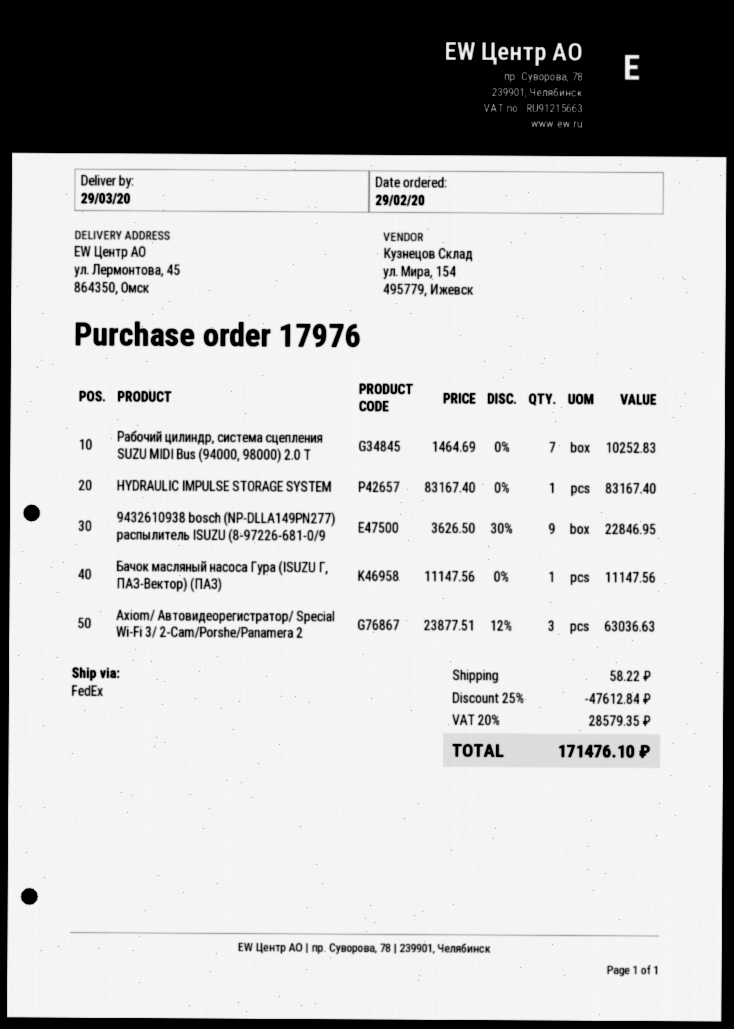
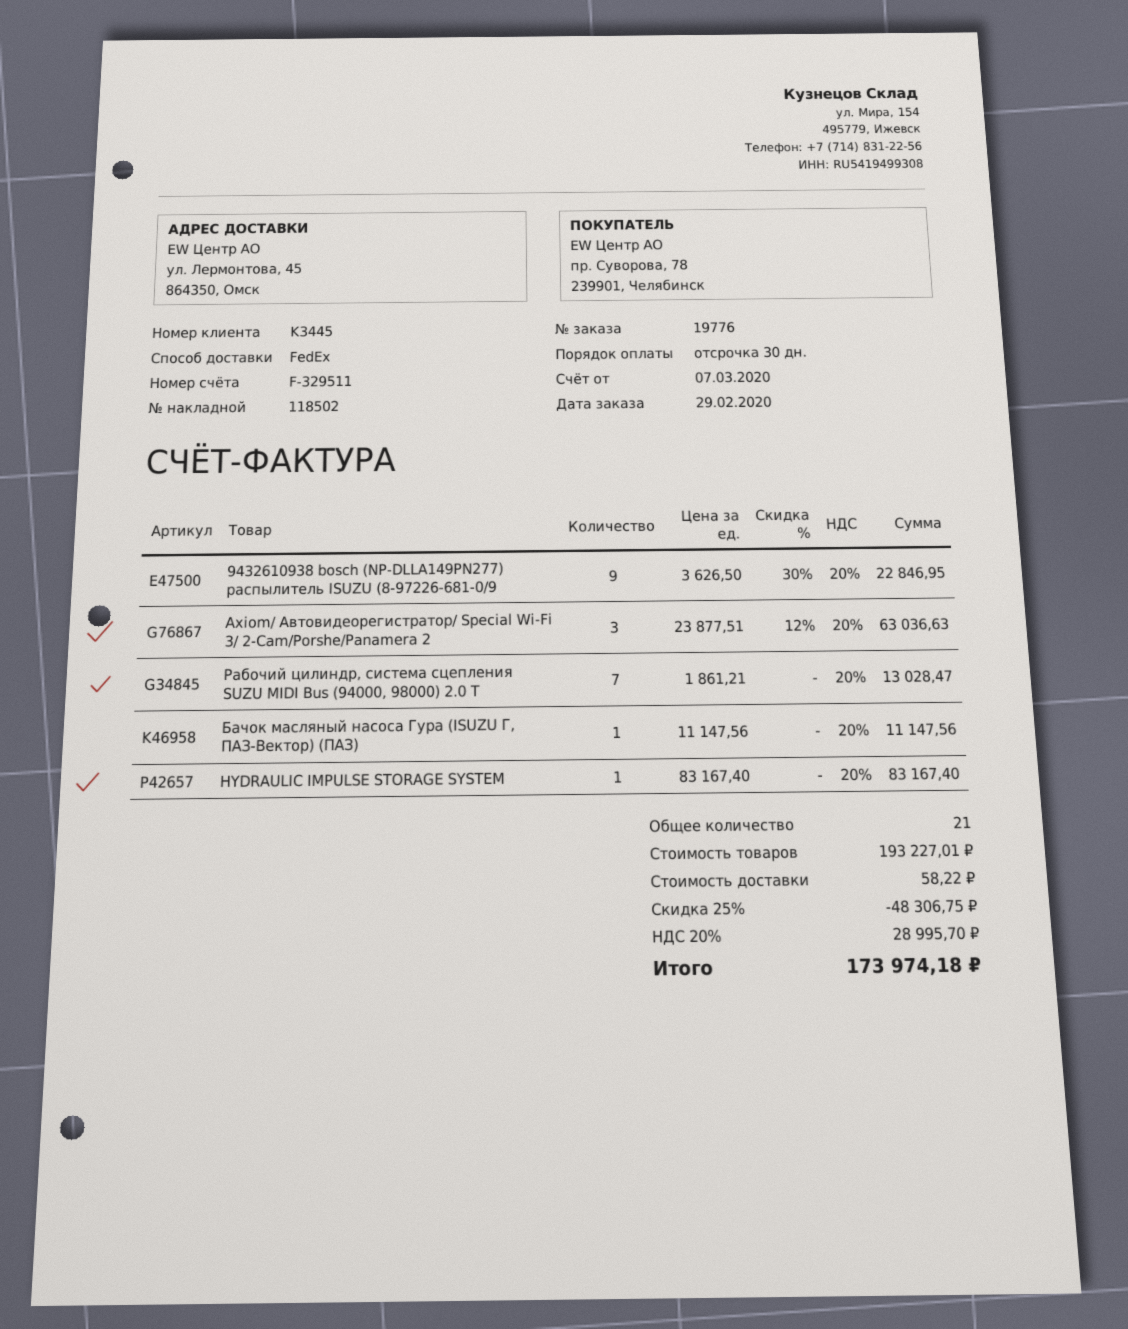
order number: 17976 -> 19776
Рабочий цилиндр, система сцепления SUZU MIDI Bus (94000, 98000) 2.0 T: 7 x 1464.69 = 10252.83 -> 7 x 1861.21 = 13028.47
discount: 25% = 47612.84 -> 25% = 48306.75
tax: 20% = 28579.35 -> 20% = 28995.70
total: 171476.10 -> 173974.18

